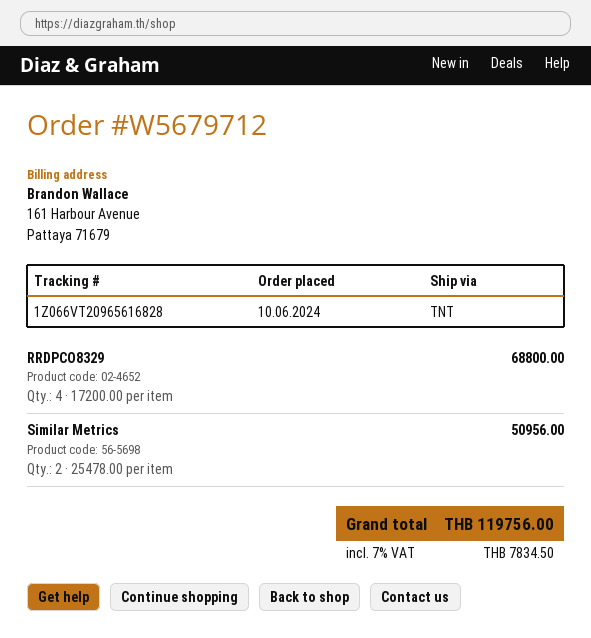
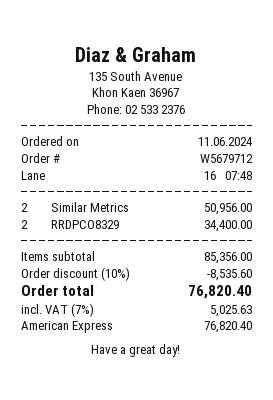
order date: 2024-06-10 -> 2024-06-11
RRDPCO8329: 4 for 68800.00 -> 2 for 34400.00
discount: none -> 10% = 8535.60
tax: 7% = 7834.50 -> 7% = 5025.63
total: 119756.00 -> 76820.40

